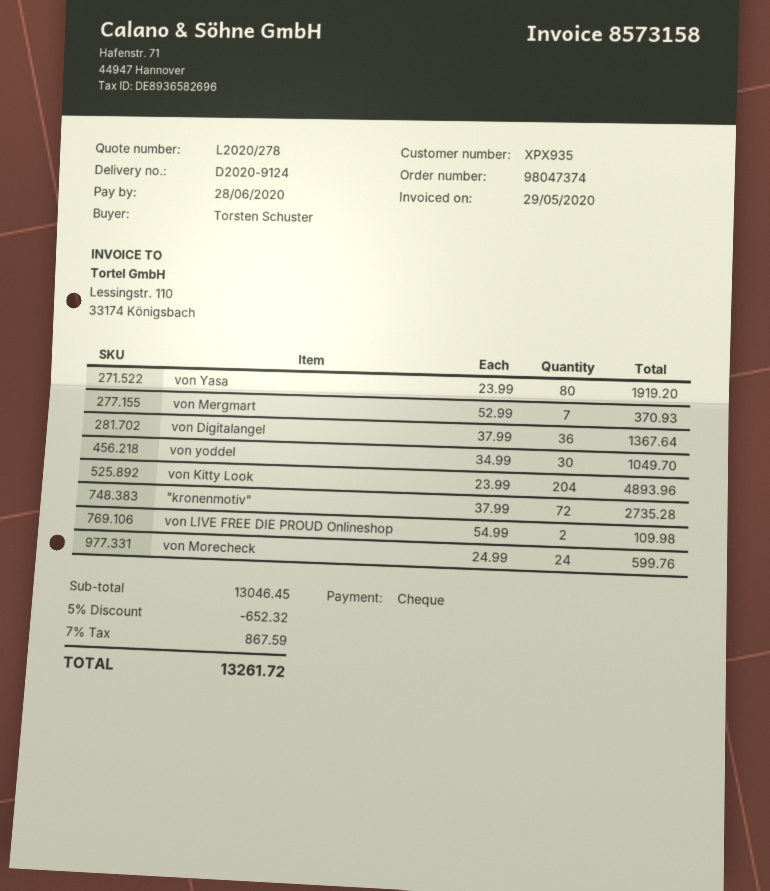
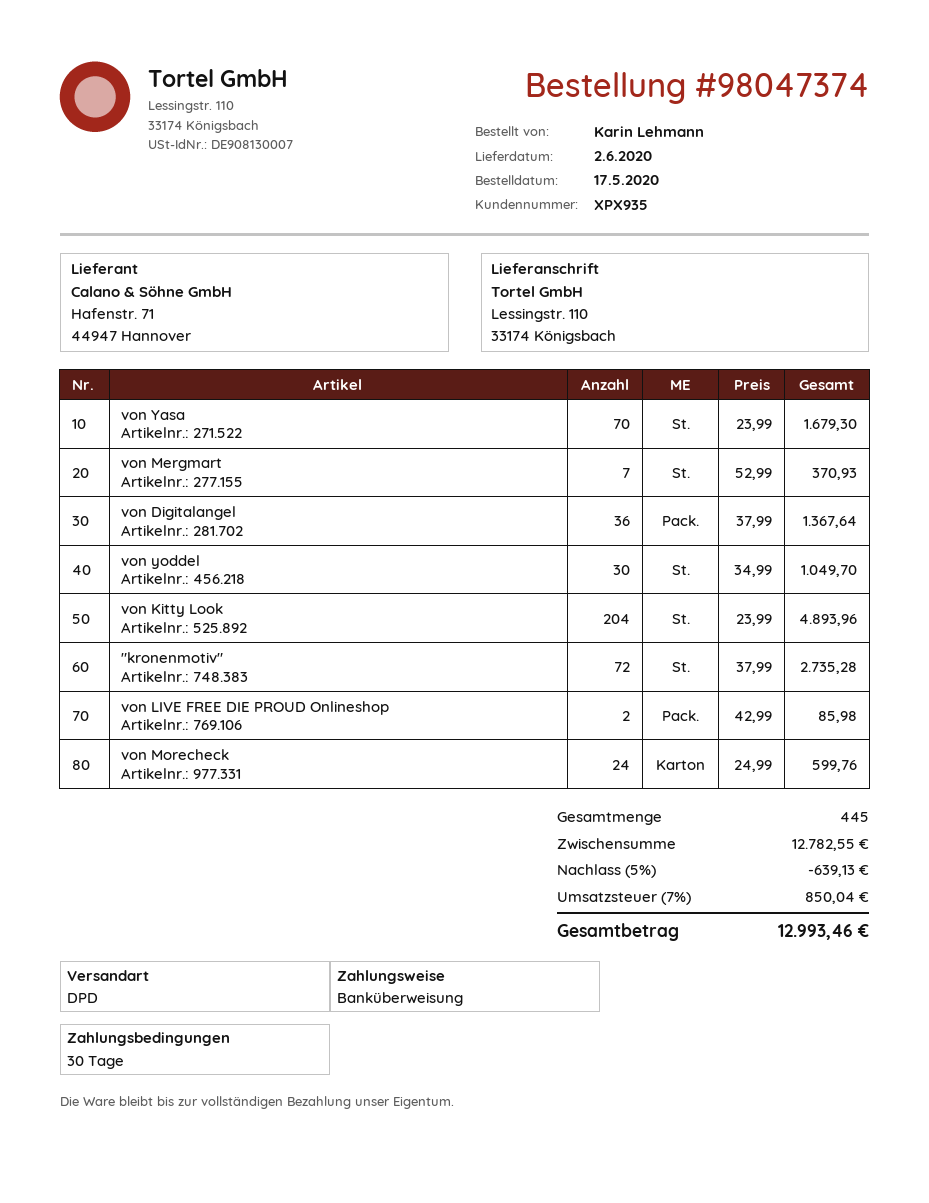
ordered by: Torsten Schuster -> Karin Lehmann
payment method: cheque -> bank transfer
von Yasa: 80 x 23.99 = 1919.20 -> 70 x 23.99 = 1679.30
von LIVE FREE DIE PROUD Onlineshop: 2 x 54.99 = 109.98 -> 2 x 42.99 = 85.98
subtotal: 13046.45 -> 12782.55
discount: 5% = 652.32 -> 5% = 639.13
tax: 7% = 867.59 -> 7% = 850.04
total: 13261.72 -> 12993.46

